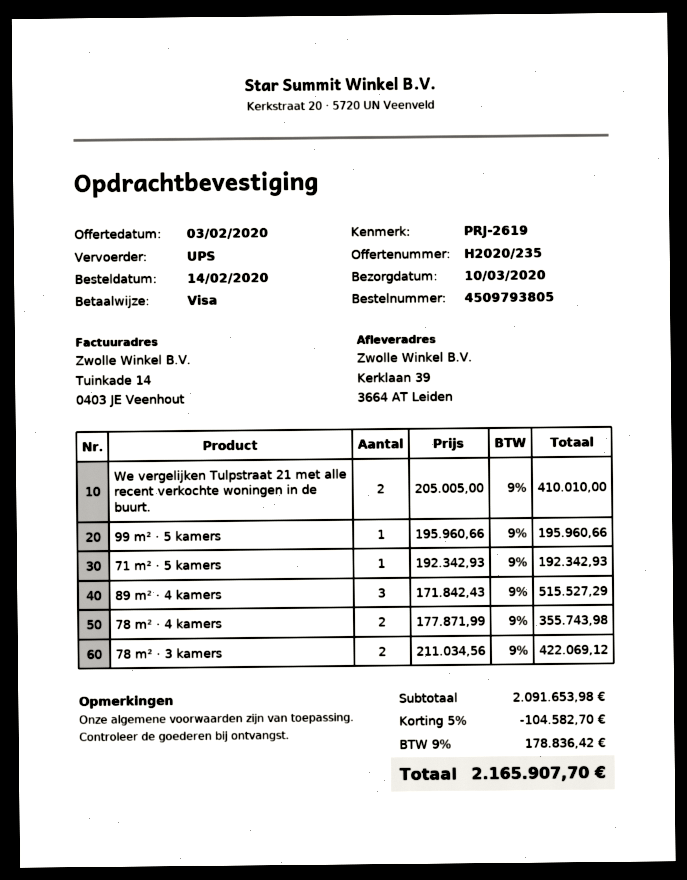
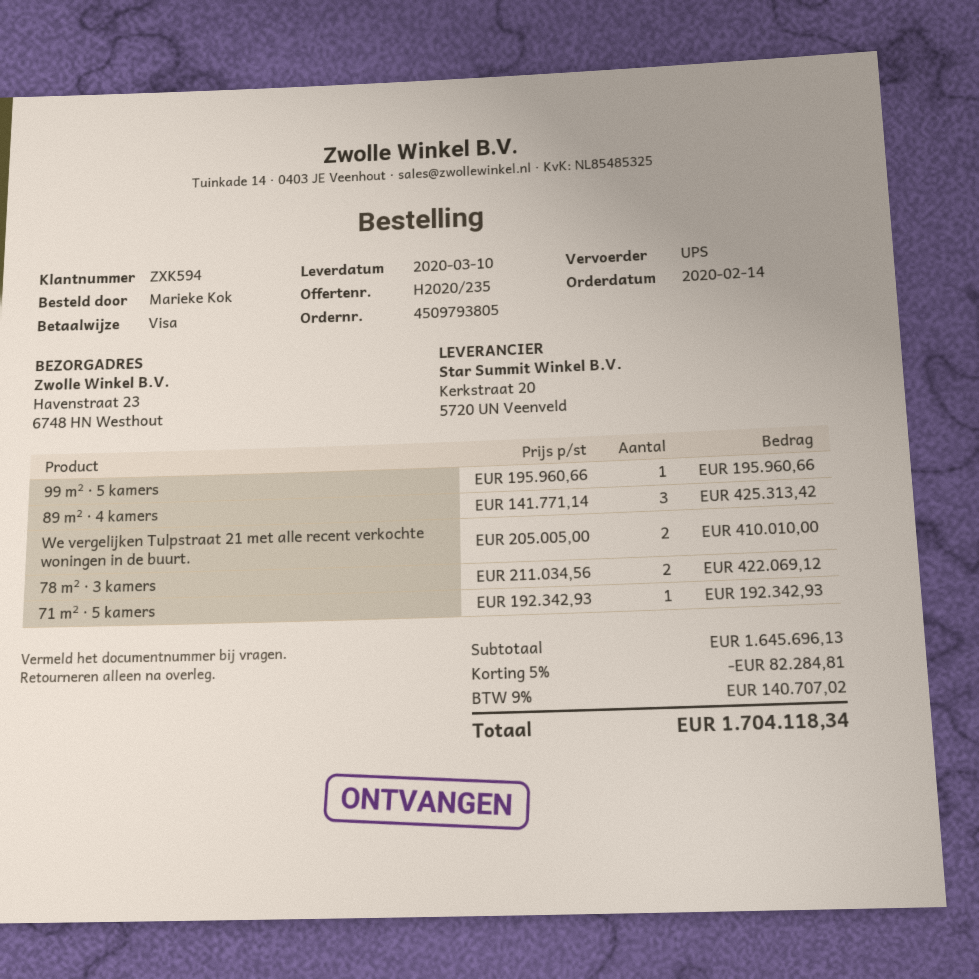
ship to: Kerklaan 39, 3664 AT Leiden -> Havenstraat 23, 6748 HN Westhout
89 m² · 4 kamers: 3 x 171842.43 = 515527.29 -> 3 x 141771.14 = 425313.42
78 m² · 4 kamers: 2 x 177871.99 = 355743.98 -> none
subtotal: 2091653.98 -> 1645696.13
discount: 5% = 104582.70 -> 5% = 82284.81
tax: 9% = 178836.42 -> 9% = 140707.02
total: 2165907.70 -> 1704118.34

